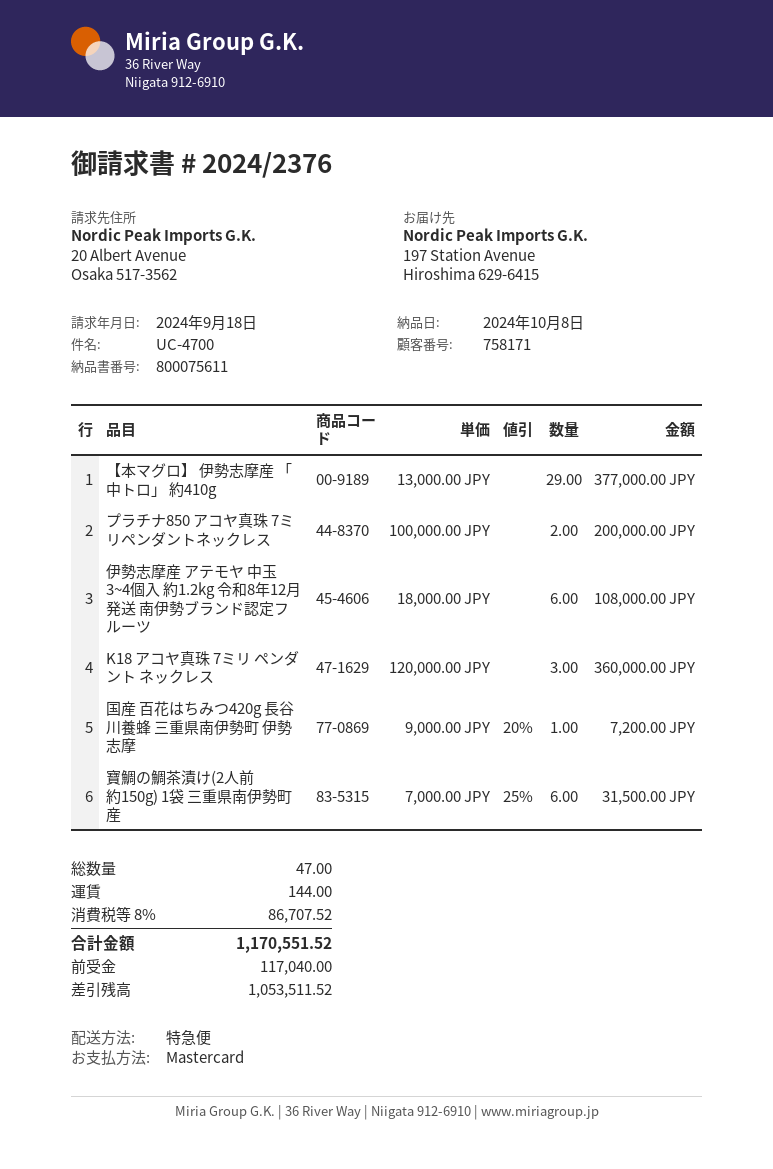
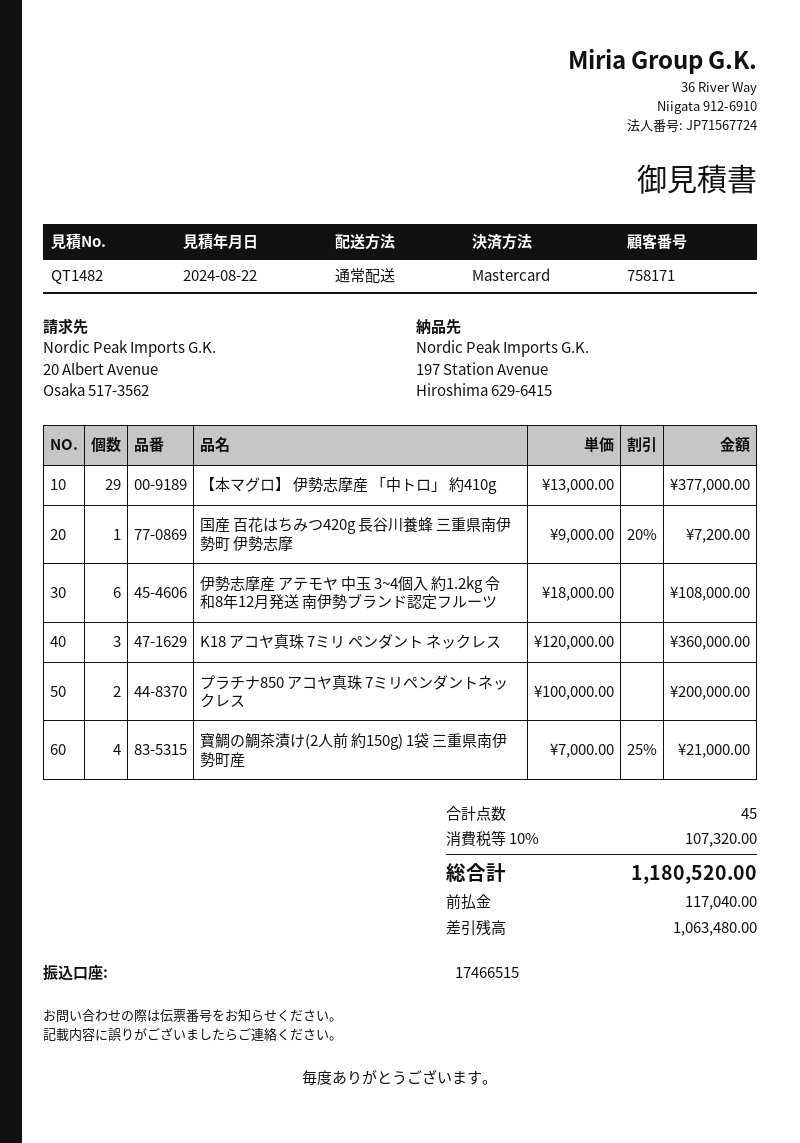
shipping method: express -> standard
寶鯛の鯛茶漬け(2人前 約150g) 1袋 三重県南伊勢町産: 6 x 7000.00 - 25% = 31500.00 -> 4 x 7000.00 - 25% = 21000.00
total quantity: 47 -> 45
shipping: 144.00 -> none
tax: 8% = 86707.52 -> 10% = 107320.00
total: 1170551.52 -> 1180520.00
balance: 1053511.52 -> 1063480.00

